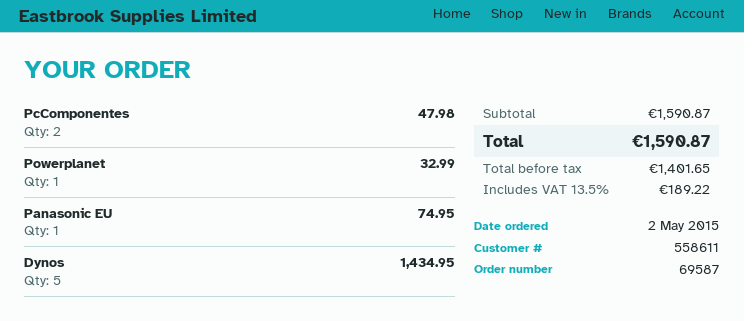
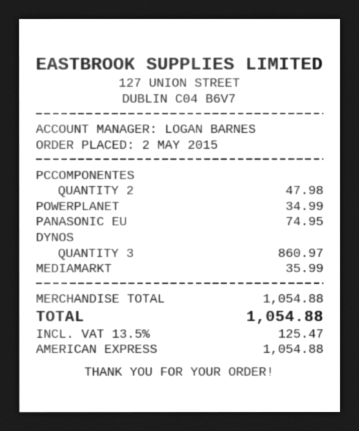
Powerplanet: 1 for 32.99 -> 1 for 34.99
Dynos: 5 for 1434.95 -> 3 for 860.97
MEDIAMARKT: none -> 1 for 35.99
subtotal: 1590.87 -> 1054.88
tax: 13.5% = 189.22 -> 13.5% = 125.47
total: 1590.87 -> 1054.88

